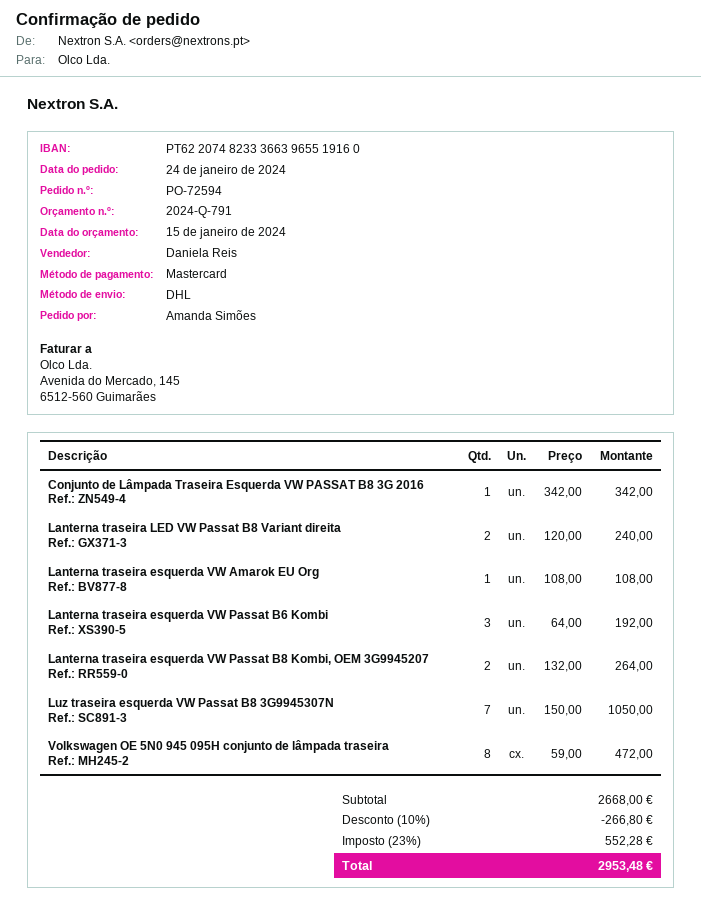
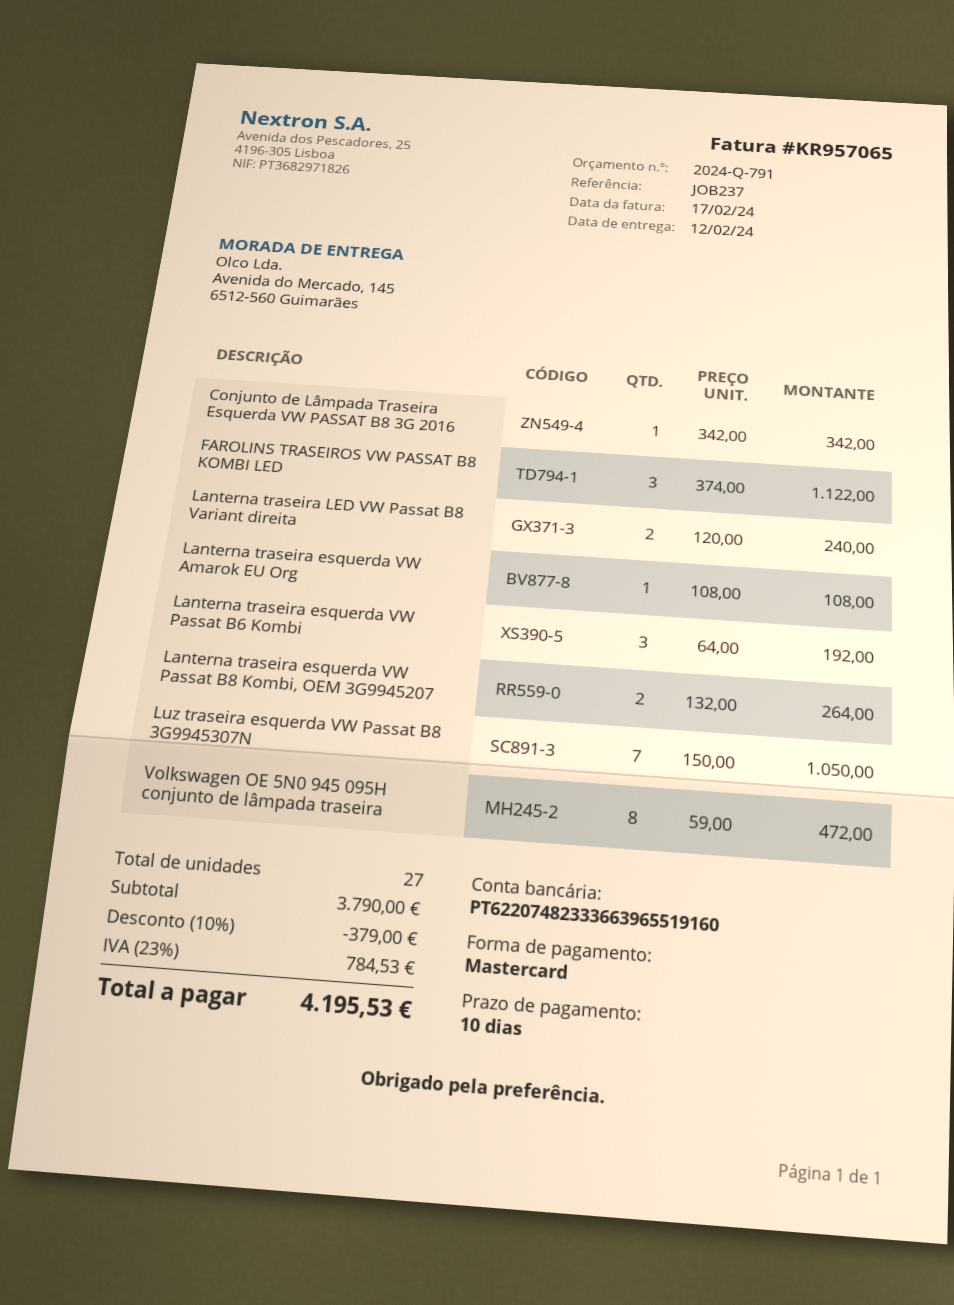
FAROLINS TRASEIROS VW PASSAT B8 KOMBI LED: none -> 3 x 374.00 = 1122.00
subtotal: 2668.00 -> 3790.00
discount: 10% = 266.80 -> 10% = 379.00
tax: 23% = 552.28 -> 23% = 784.53
total: 2953.48 -> 4195.53

